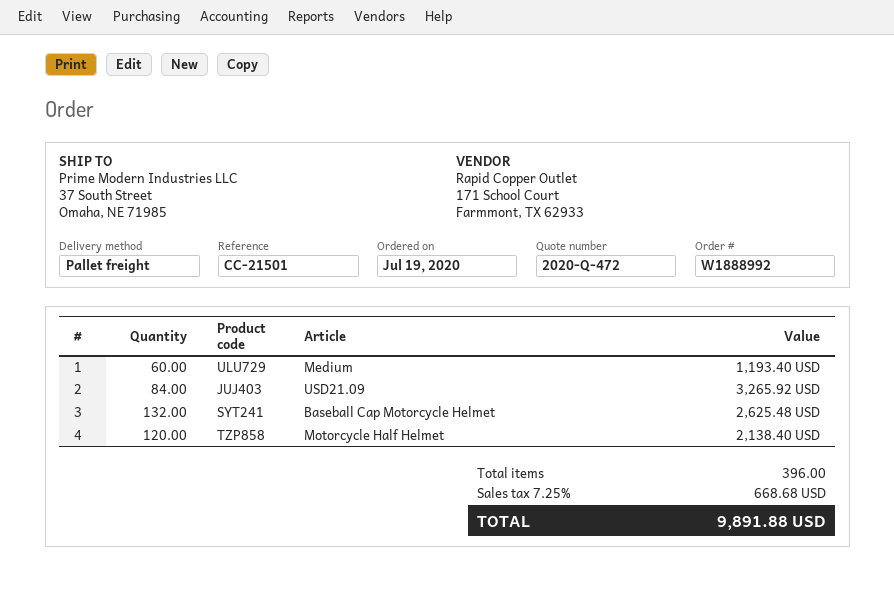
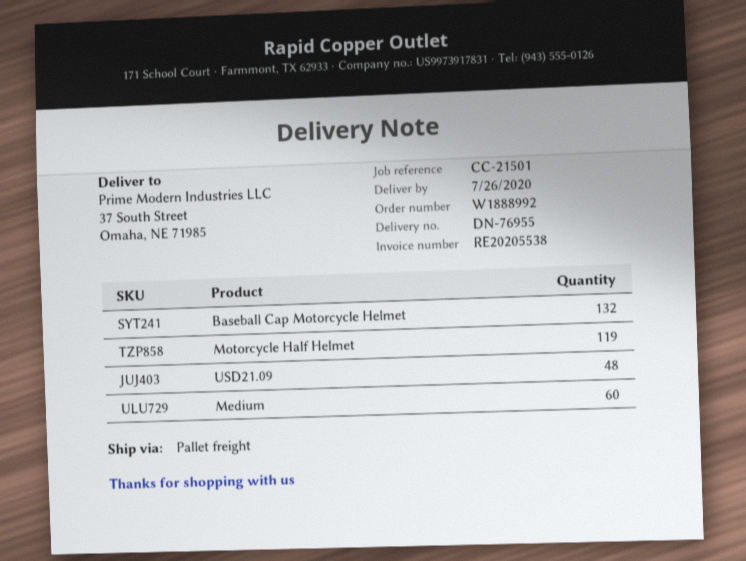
USD21.09: 84 -> 48
Motorcycle Half Helmet: 120 -> 119

